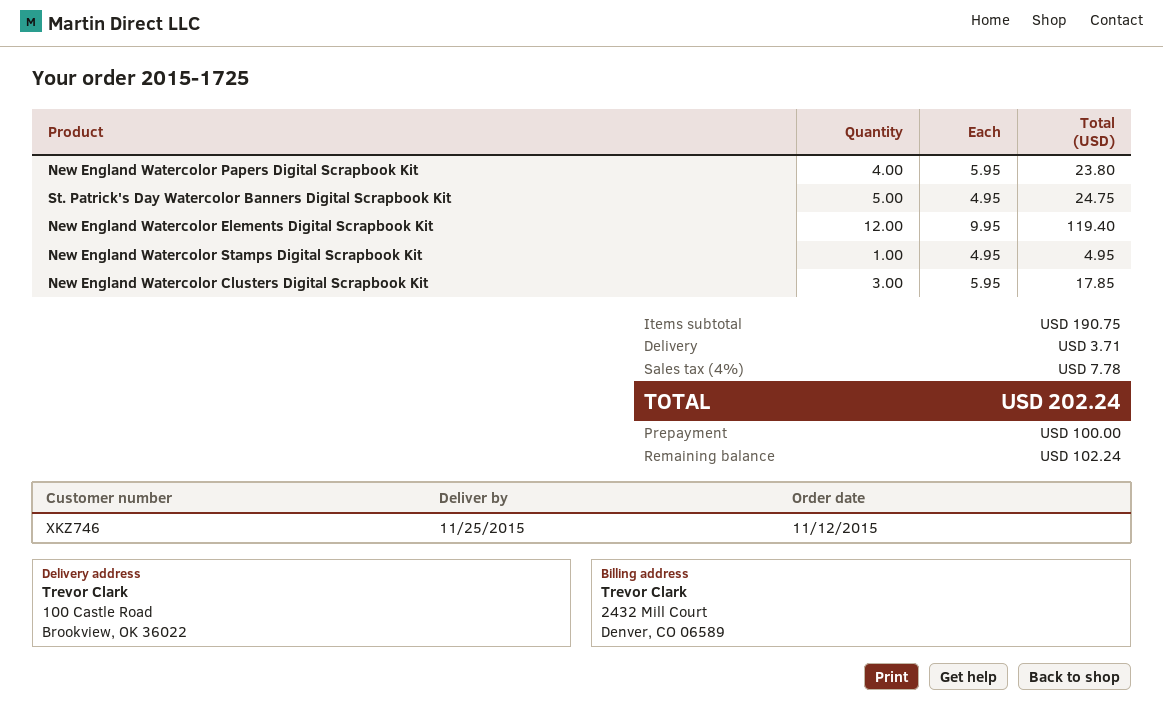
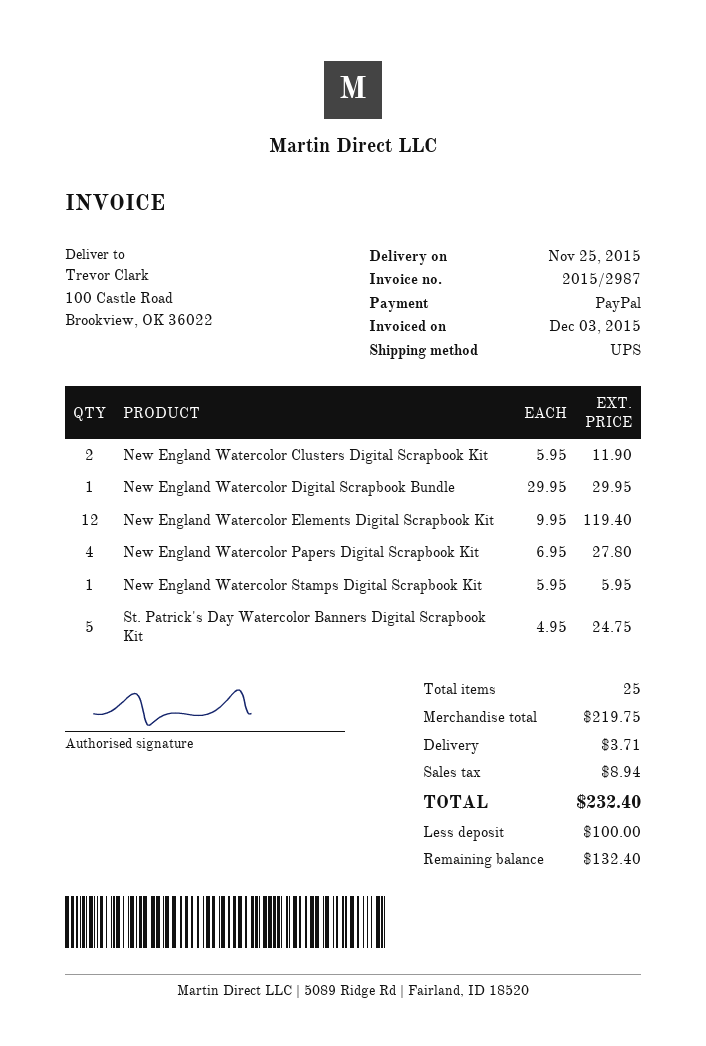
New England Watercolor Papers Digital Scrapbook Kit: 4 x 5.95 = 23.80 -> 4 x 6.95 = 27.80
New England Watercolor Stamps Digital Scrapbook Kit: 1 x 4.95 = 4.95 -> 1 x 5.95 = 5.95
New England Watercolor Clusters Digital Scrapbook Kit: 3 x 5.95 = 17.85 -> 2 x 5.95 = 11.90
New England Watercolor Digital Scrapbook Bundle: none -> 1 x 29.95 = 29.95
subtotal: 190.75 -> 219.75
tax: 7.78 -> 8.94
total: 202.24 -> 232.40
balance: 102.24 -> 132.40

